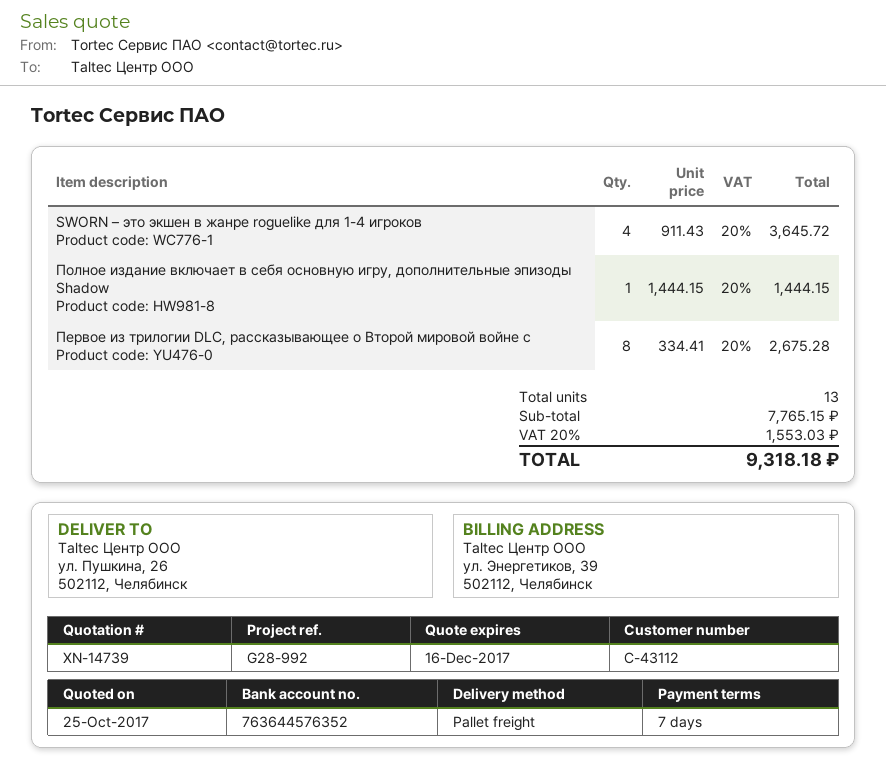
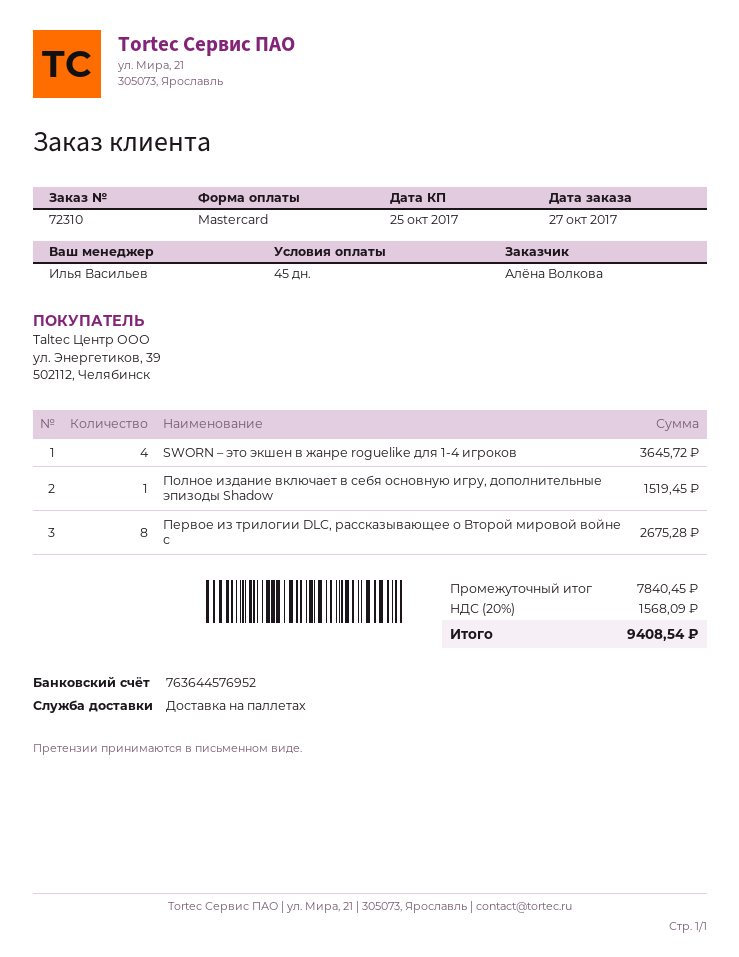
payment terms: 7 days -> 45 days
bank account: 763644576352 -> 763644576952
Полное издание включает в себя основную игру, дополнительные эпизоды Shadow: 1 for 1444.15 -> 1 for 1519.45
subtotal: 7765.15 -> 7840.45
tax: 20% = 1553.03 -> 20% = 1568.09
total: 9318.18 -> 9408.54

